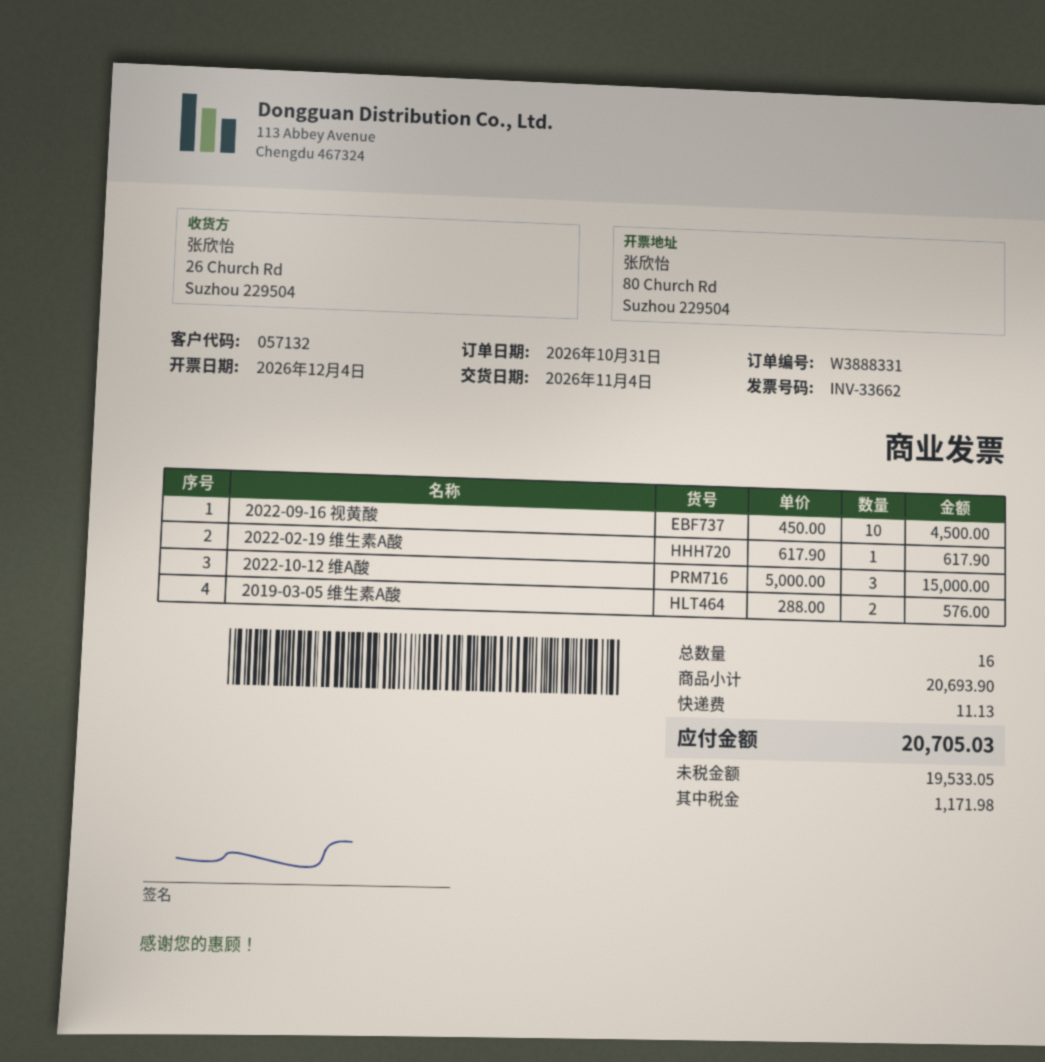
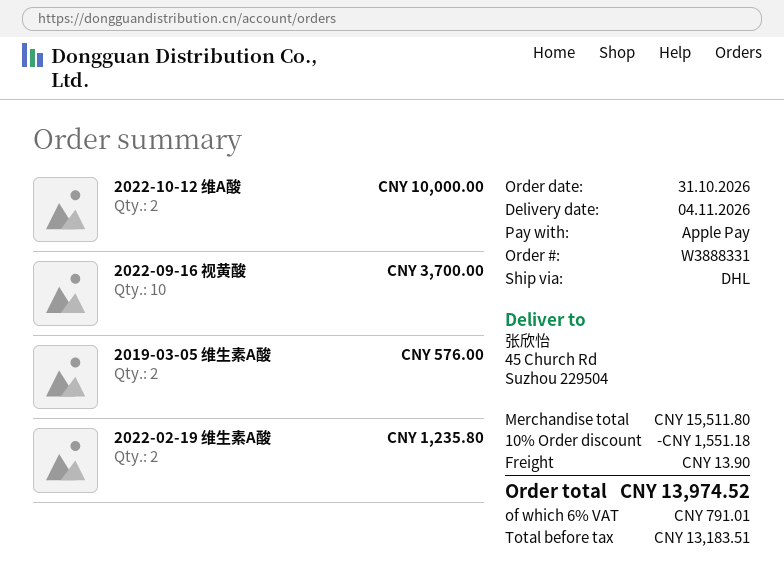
ship to: 26 Church Rd, Suzhou 229504 -> 45 Church Rd, Suzhou 229504
2022-09-16 视黄酸: 10 for 4500.00 -> 10 for 3700.00
2022-02-19 维生素A酸: 1 for 617.90 -> 2 for 1235.80
2022-10-12 维A酸: 3 for 15000.00 -> 2 for 10000.00
subtotal: 20693.90 -> 15511.80
discount: none -> 10% = 1551.18
shipping: 11.13 -> 13.90
net: 19533.05 -> 13183.51
tax: 1171.98 -> 791.01
total: 20705.03 -> 13974.52

